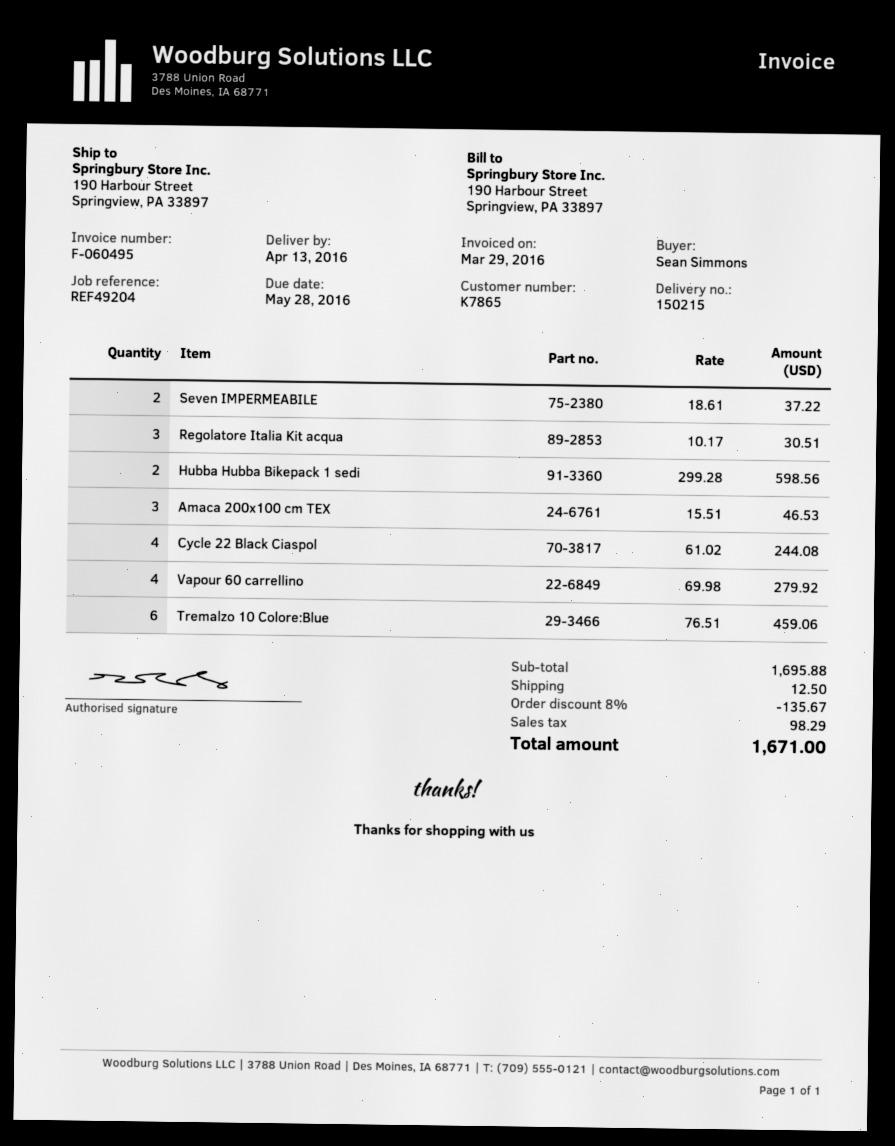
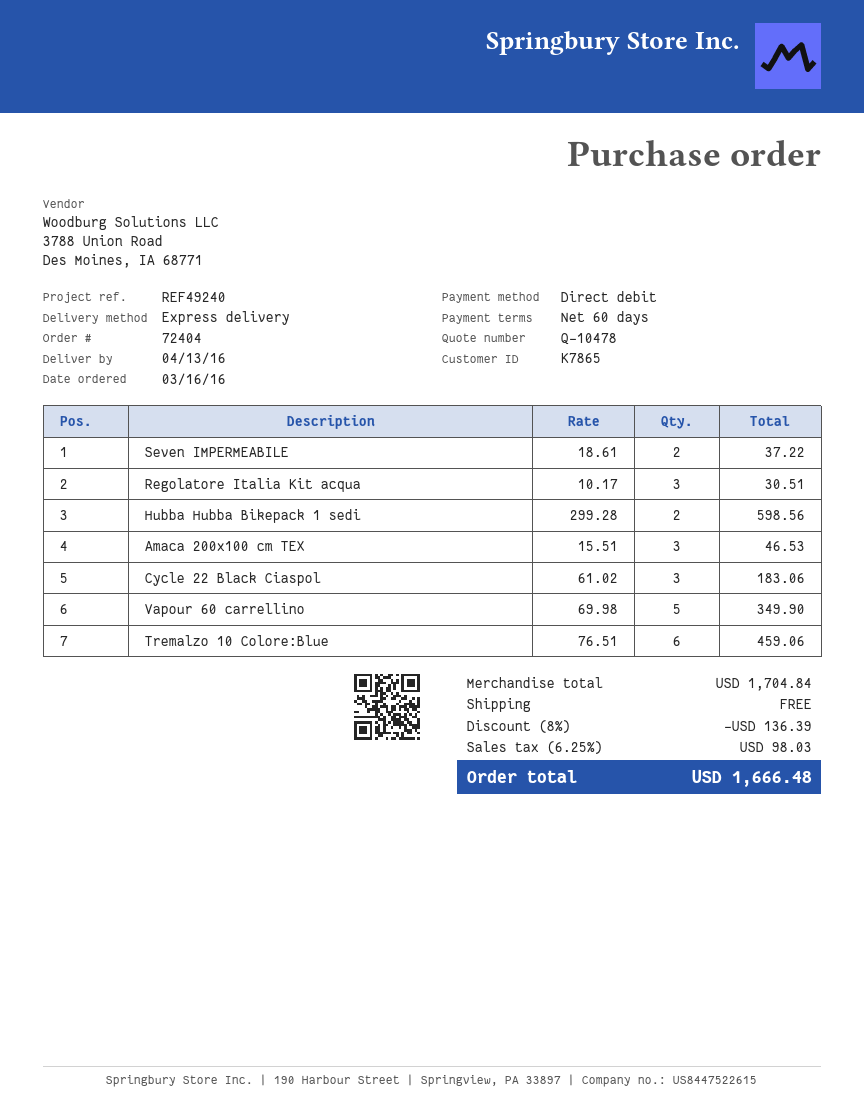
reference: REF49204 -> REF49240
Cycle 22 Black Ciaspol: 4 x 61.02 = 244.08 -> 3 x 61.02 = 183.06
Vapour 60 carrellino: 4 x 69.98 = 279.92 -> 5 x 69.98 = 349.90
subtotal: 1695.88 -> 1704.84
discount: 8% = 135.67 -> 8% = 136.39
shipping: 12.50 -> 0.00
tax: 98.29 -> 98.03
total: 1671.00 -> 1666.48

